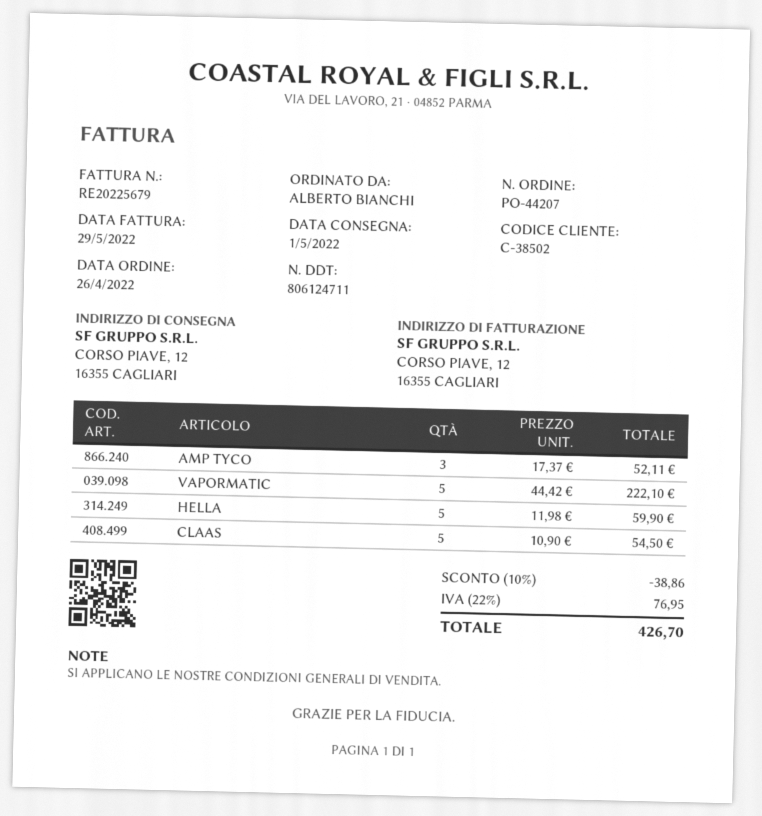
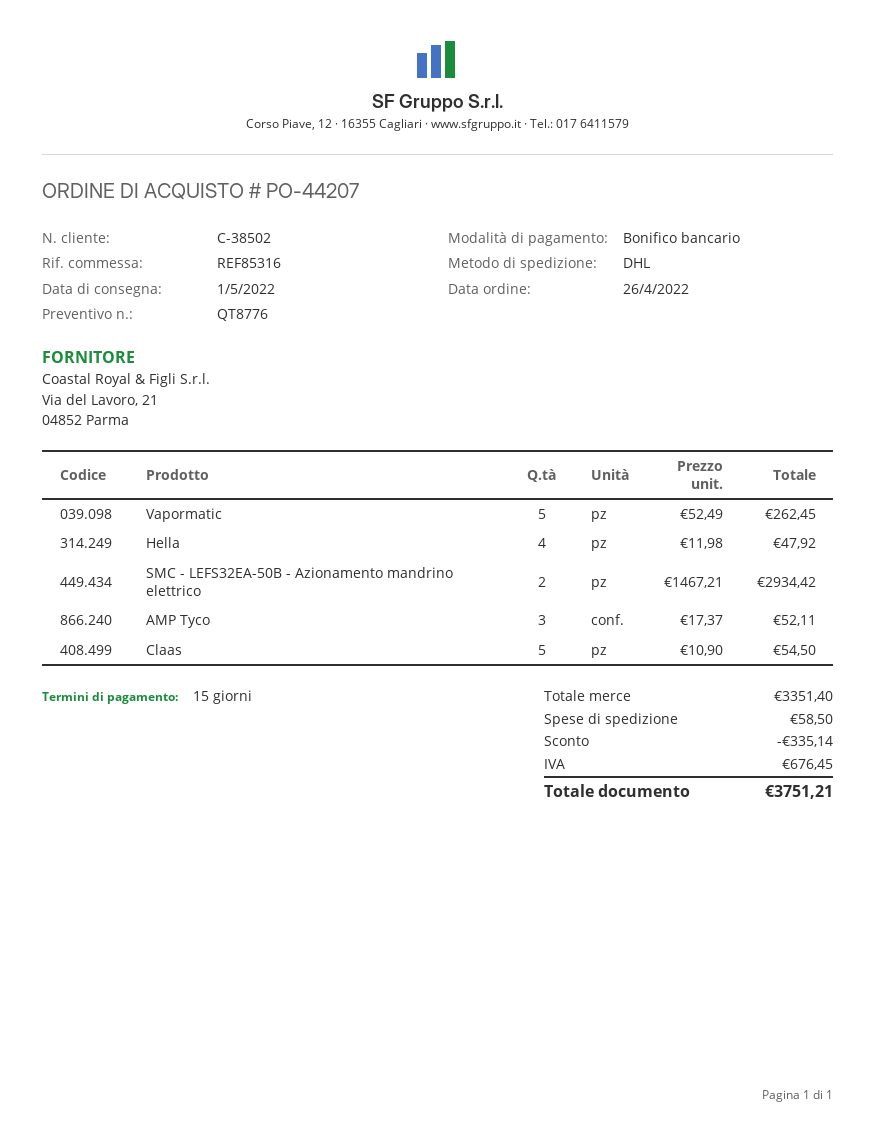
VAPORMATIC: 5 x 44.42 = 222.10 -> 5 x 52.49 = 262.45
HELLA: 5 x 11.98 = 59.90 -> 4 x 11.98 = 47.92
SMC - LEFS32EA-50B - Azionamento mandrino elettrico: none -> 2 x 1467.21 = 2934.42
discount: 38.86 -> 335.14
shipping: none -> 58.50
tax: 76.95 -> 676.45
total: 426.70 -> 3751.21

